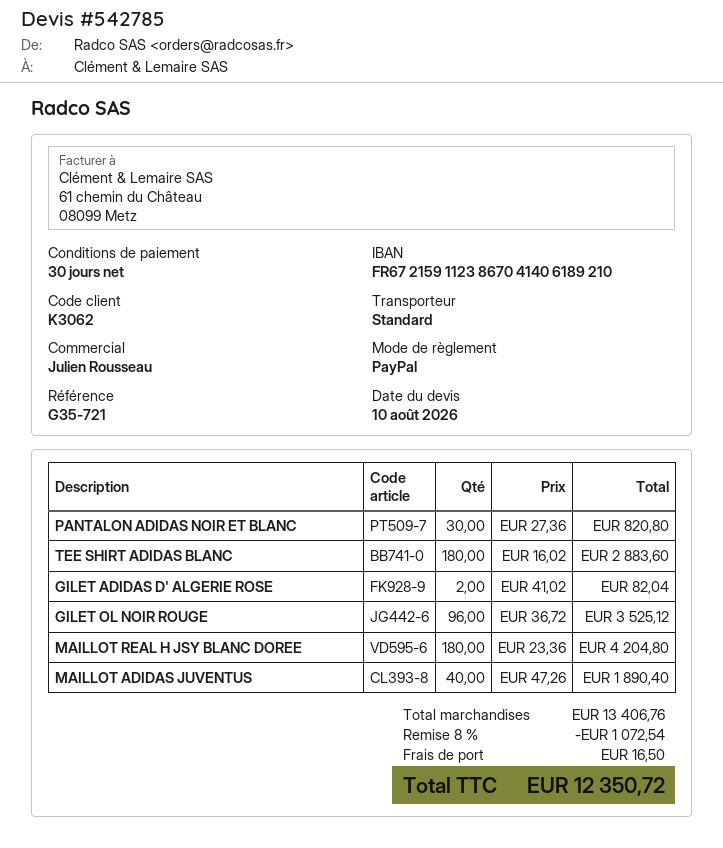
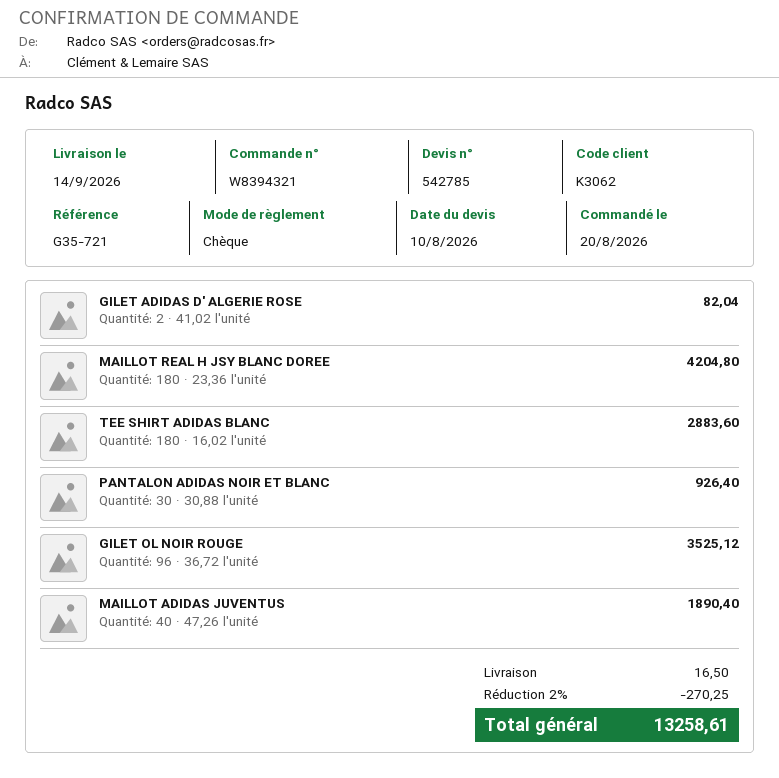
payment method: PayPal -> cheque
PANTALON ADIDAS NOIR ET BLANC: 30 x 27.36 = 820.80 -> 30 x 30.88 = 926.40
discount: 8% = 1072.54 -> 2% = 270.25
total: 12350.72 -> 13258.61

